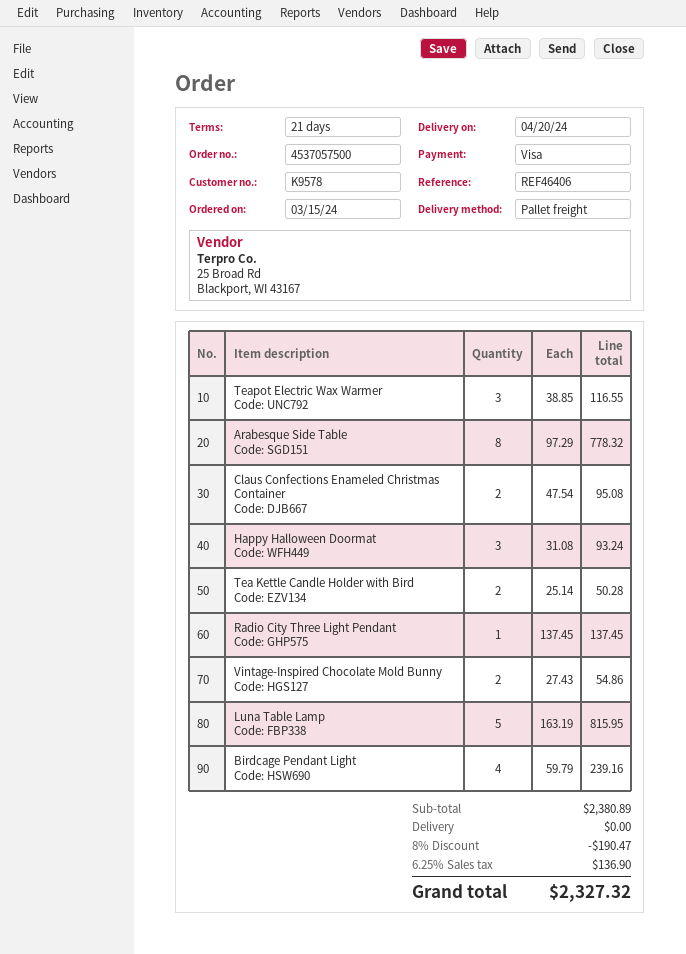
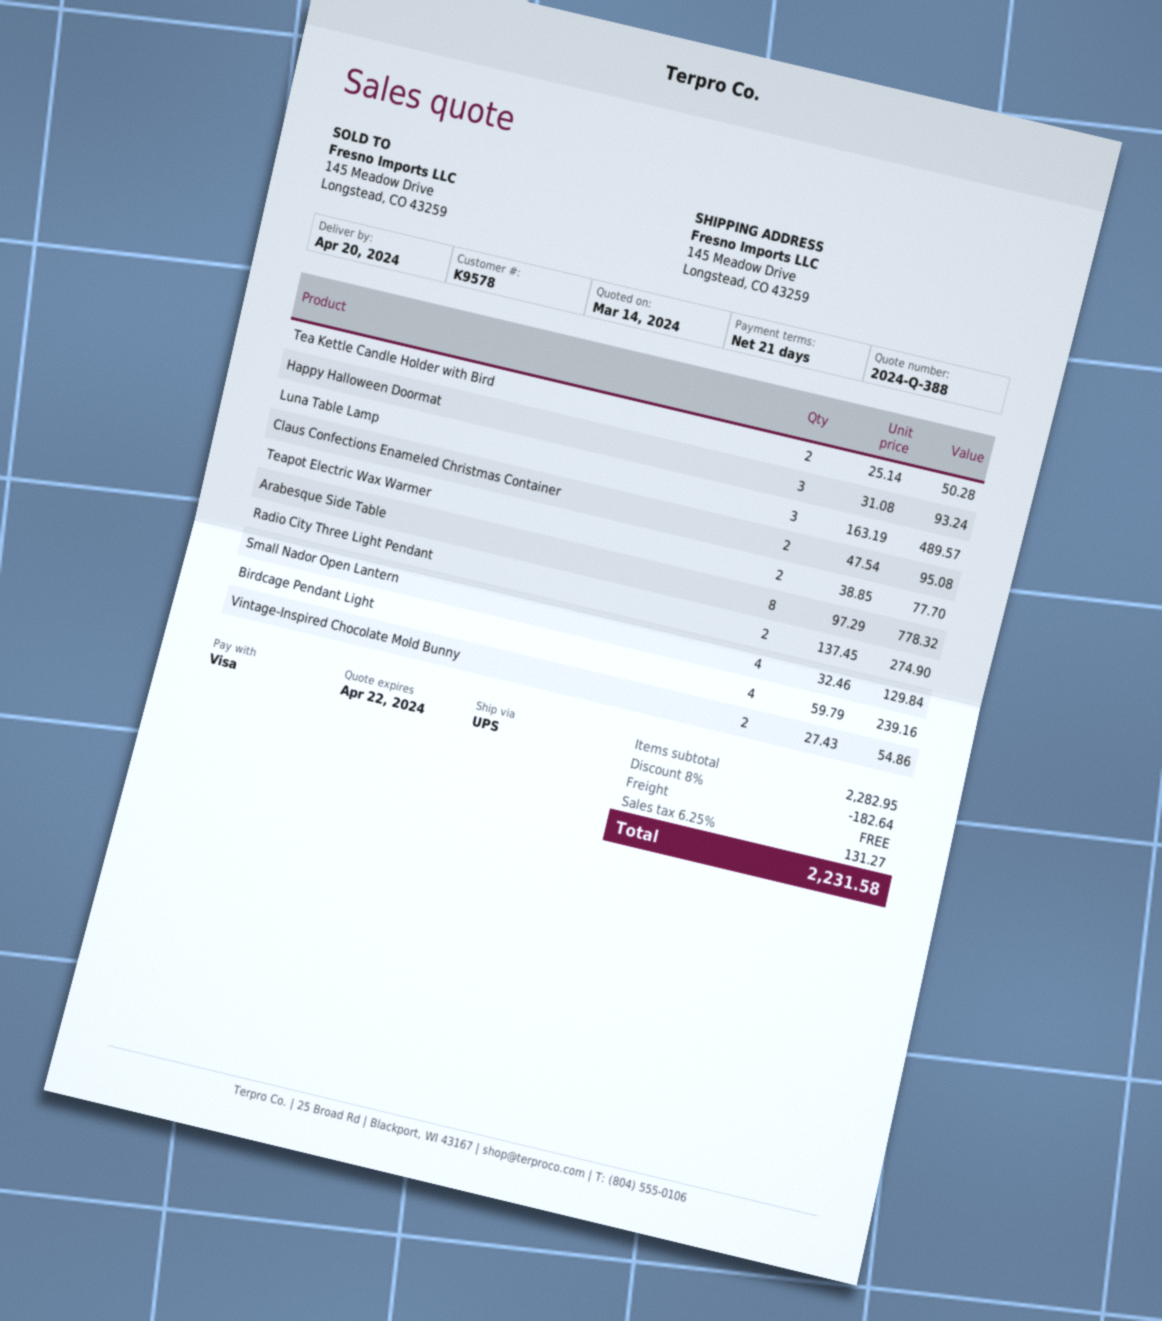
shipping method: pallet freight -> UPS
Teapot Electric Wax Warmer: 3 x 38.85 = 116.55 -> 2 x 38.85 = 77.70
Radio City Three Light Pendant: 1 x 137.45 = 137.45 -> 2 x 137.45 = 274.90
Luna Table Lamp: 5 x 163.19 = 815.95 -> 3 x 163.19 = 489.57
Small Nador Open Lantern: none -> 4 x 32.46 = 129.84
subtotal: 2380.89 -> 2282.95
discount: 8% = 190.47 -> 8% = 182.64
tax: 6.25% = 136.90 -> 6.25% = 131.27
total: 2327.32 -> 2231.58

